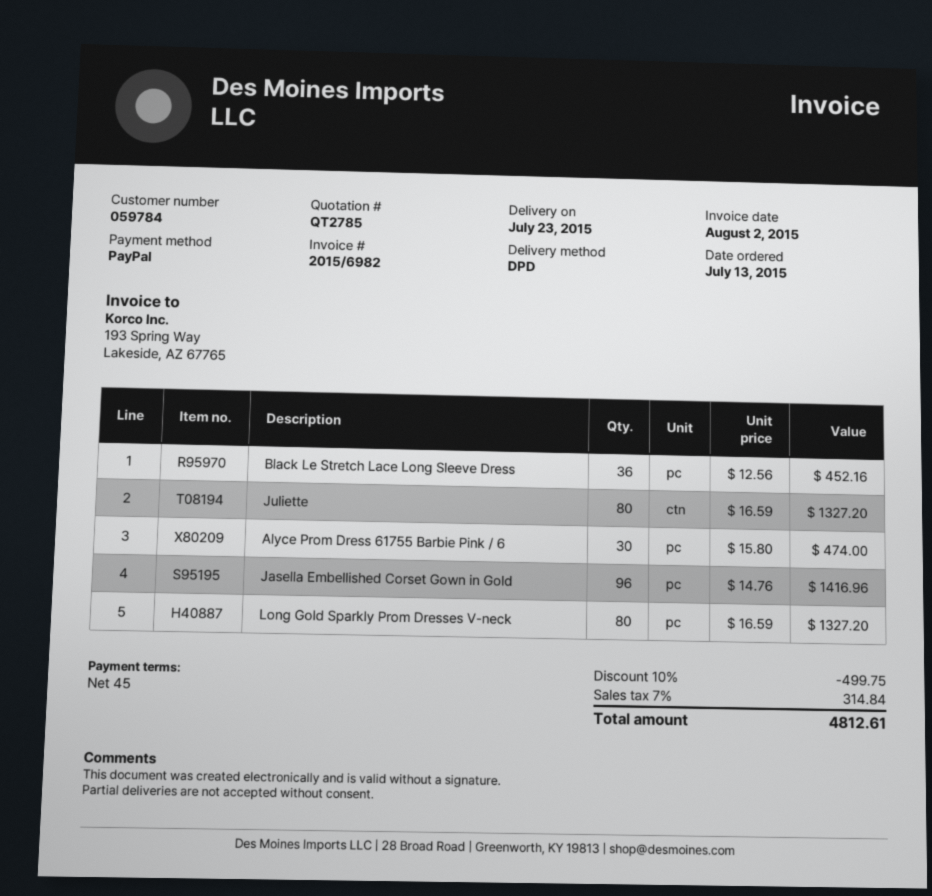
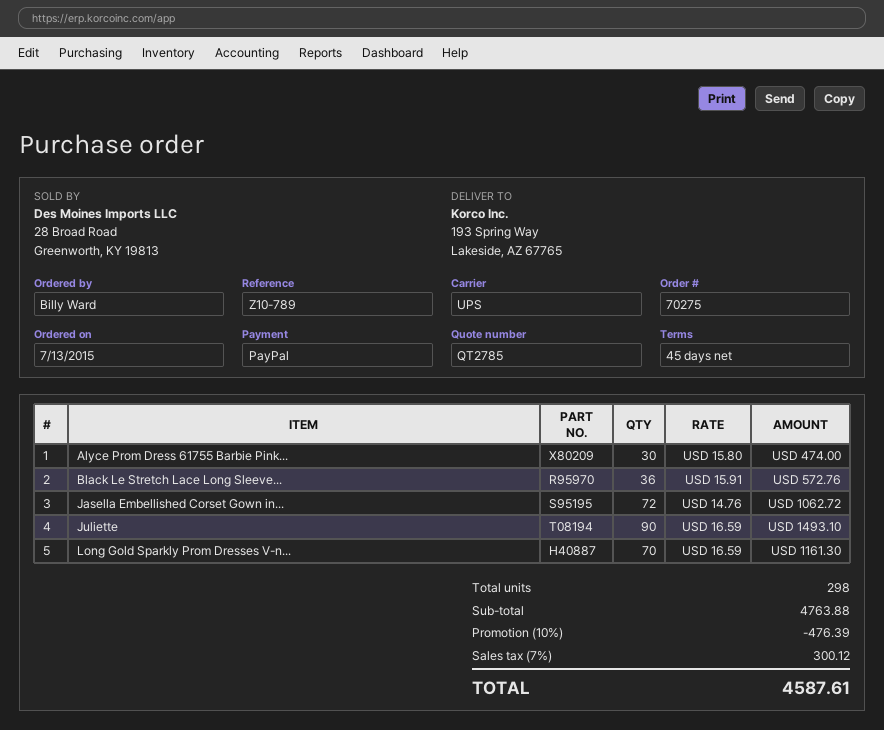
shipping method: DPD -> UPS
Black Le Stretch Lace Long Sleeve Dress: 36 x 12.56 = 452.16 -> 36 x 15.91 = 572.76
Juliette: 80 x 16.59 = 1327.20 -> 90 x 16.59 = 1493.10
Jasella Embellished Corset Gown in Gold: 96 x 14.76 = 1416.96 -> 72 x 14.76 = 1062.72
Long Gold Sparkly Prom Dresses V-neck: 80 x 16.59 = 1327.20 -> 70 x 16.59 = 1161.30
discount: 10% = 499.75 -> 10% = 476.39
tax: 7% = 314.84 -> 7% = 300.12
total: 4812.61 -> 4587.61

